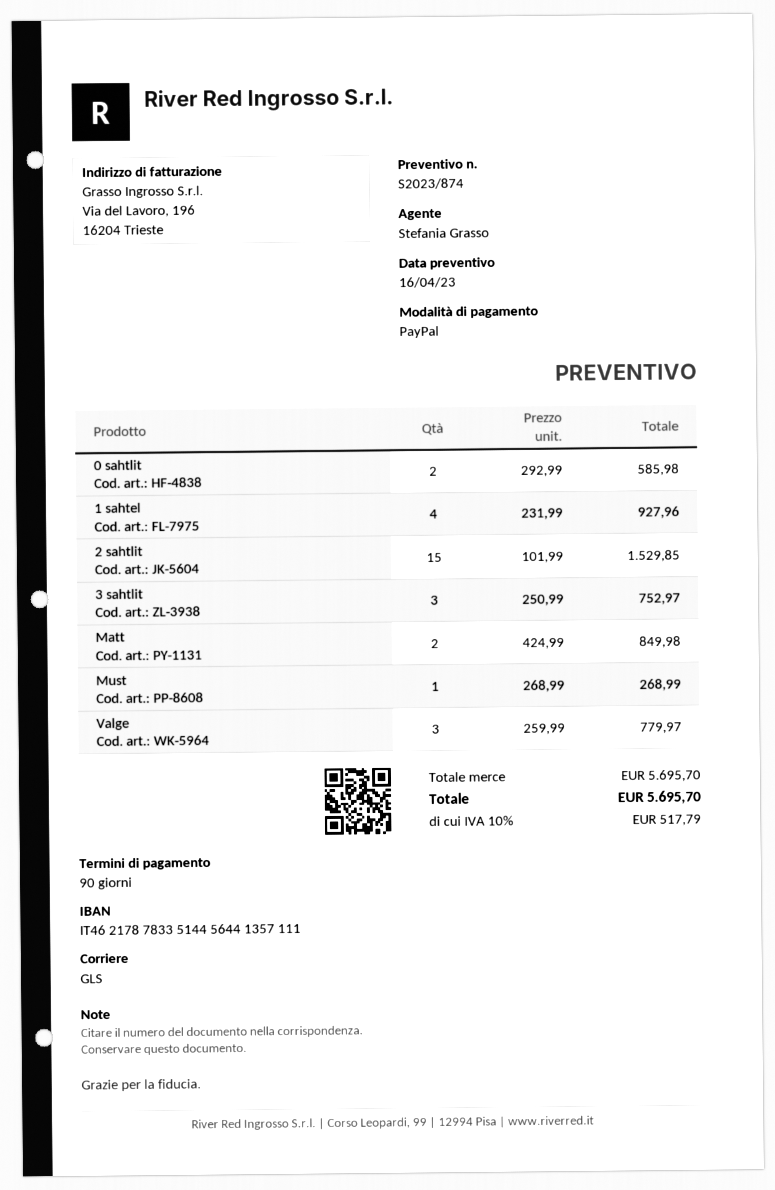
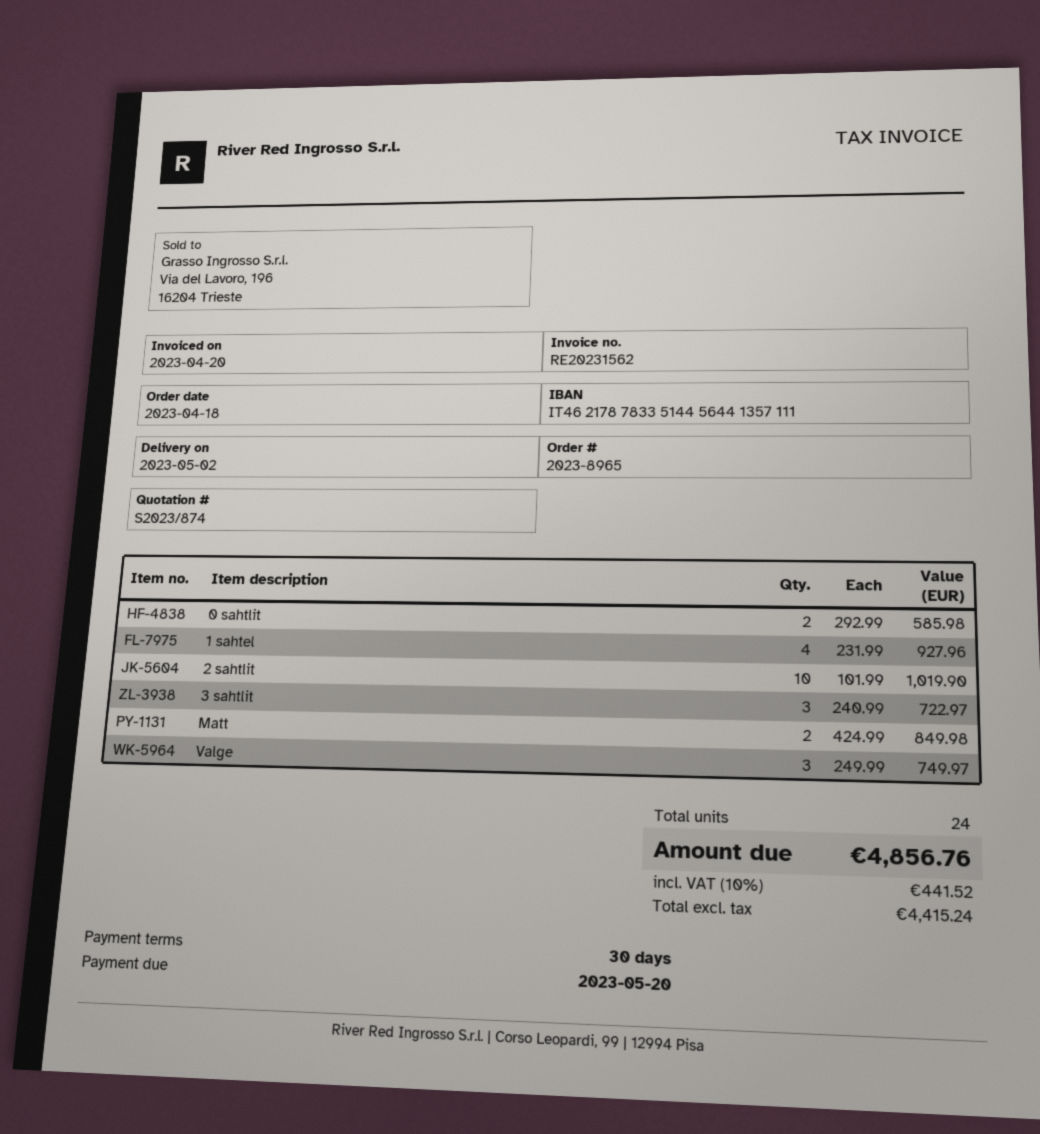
payment terms: 90 days -> 30 days
2 sahtlit: 15 x 101.99 = 1529.85 -> 10 x 101.99 = 1019.90
3 sahtlit: 3 x 250.99 = 752.97 -> 3 x 240.99 = 722.97
Must: 1 x 268.99 = 268.99 -> none
Valge: 3 x 259.99 = 779.97 -> 3 x 249.99 = 749.97
tax: 10% = 517.79 -> 10% = 441.52
total: 5695.70 -> 4856.76

